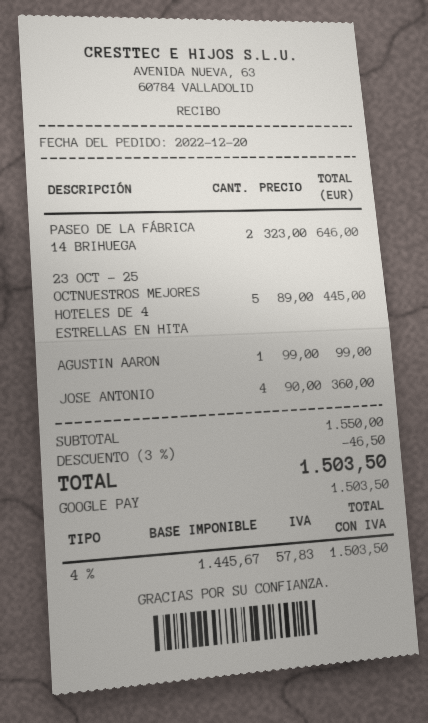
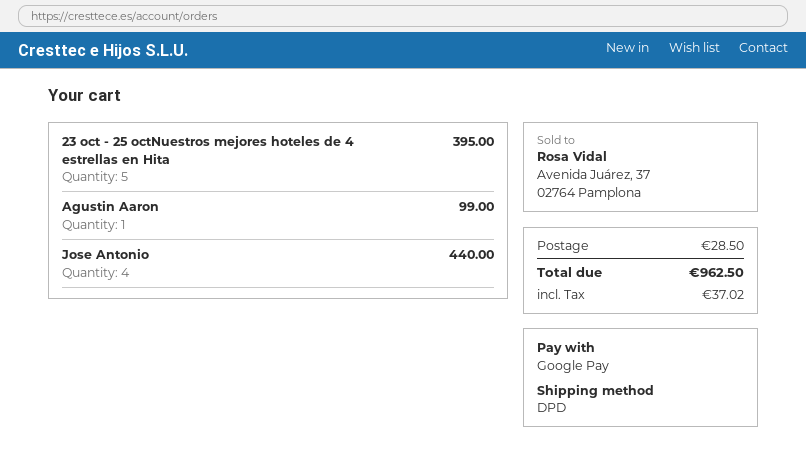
PASEO DE LA FÁBRICA 14 BRIHUEGA: 2 for 646.00 -> none
23 OCT - 25 OCTNUESTROS MEJORES HOTELES DE 4 ESTRELLAS EN HITA: 5 for 445.00 -> 5 for 395.00
JOSE ANTONIO: 4 for 360.00 -> 4 for 440.00
discount: 3% = 46.50 -> none
shipping: none -> 28.50
tax: 57.83 -> 37.02
total: 1503.50 -> 962.50

